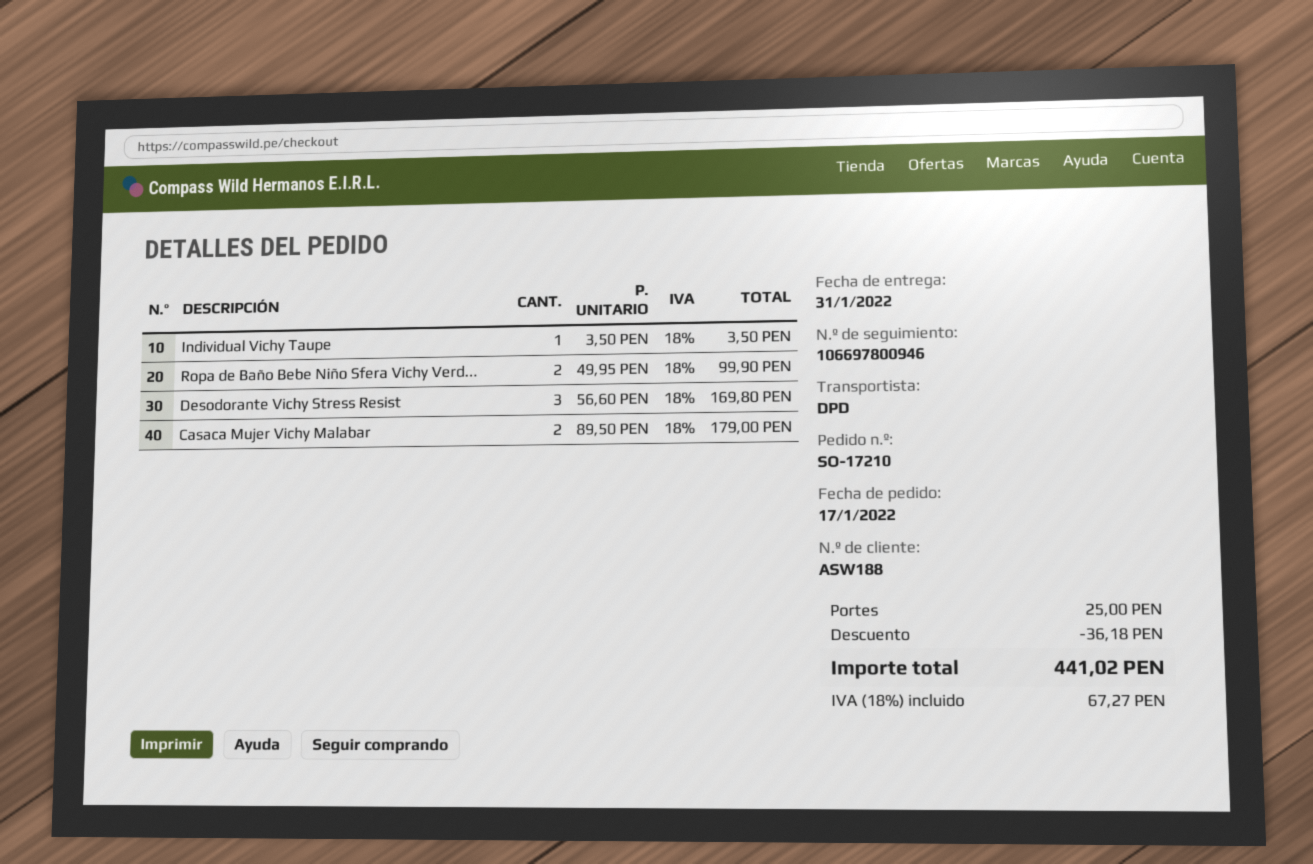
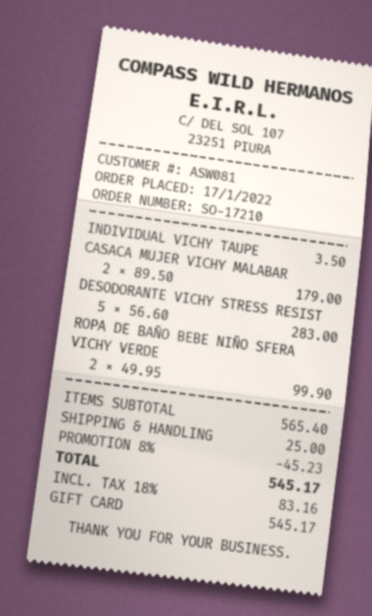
customer number: ASW188 -> ASW081
Desodorante Vichy Stress Resist: 3 x 56.60 = 169.80 -> 5 x 56.60 = 283.00
discount: 36.18 -> 45.23
tax: 18% = 67.27 -> 18% = 83.16
total: 441.02 -> 545.17

